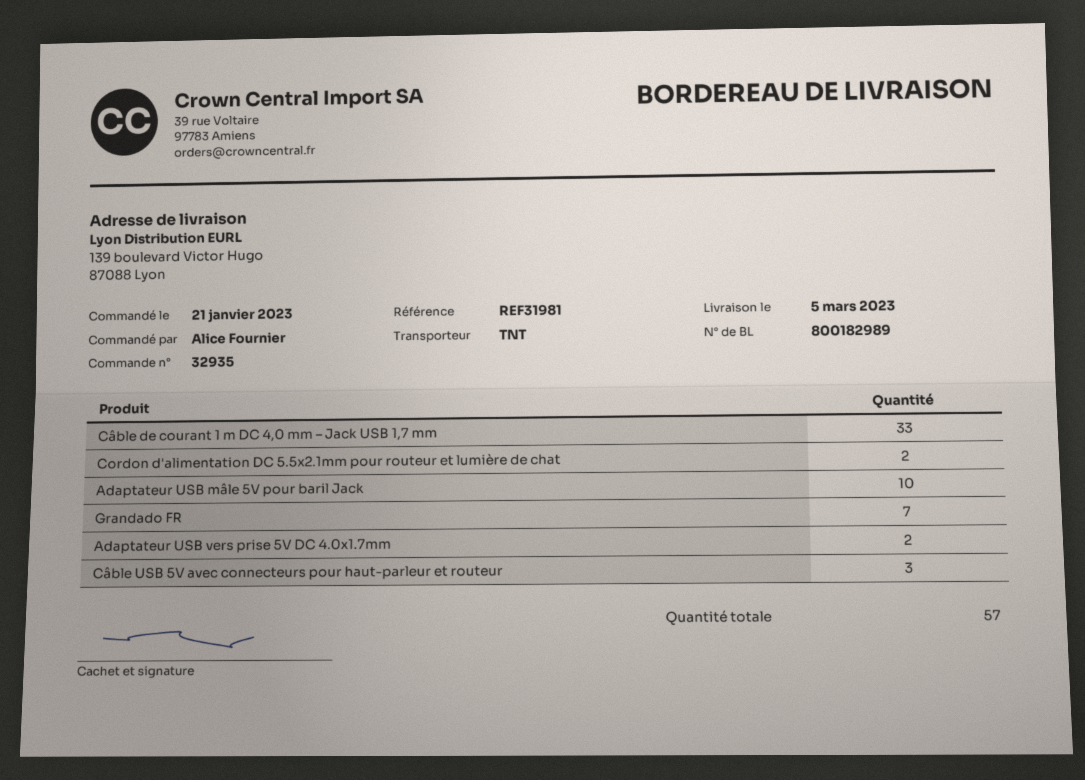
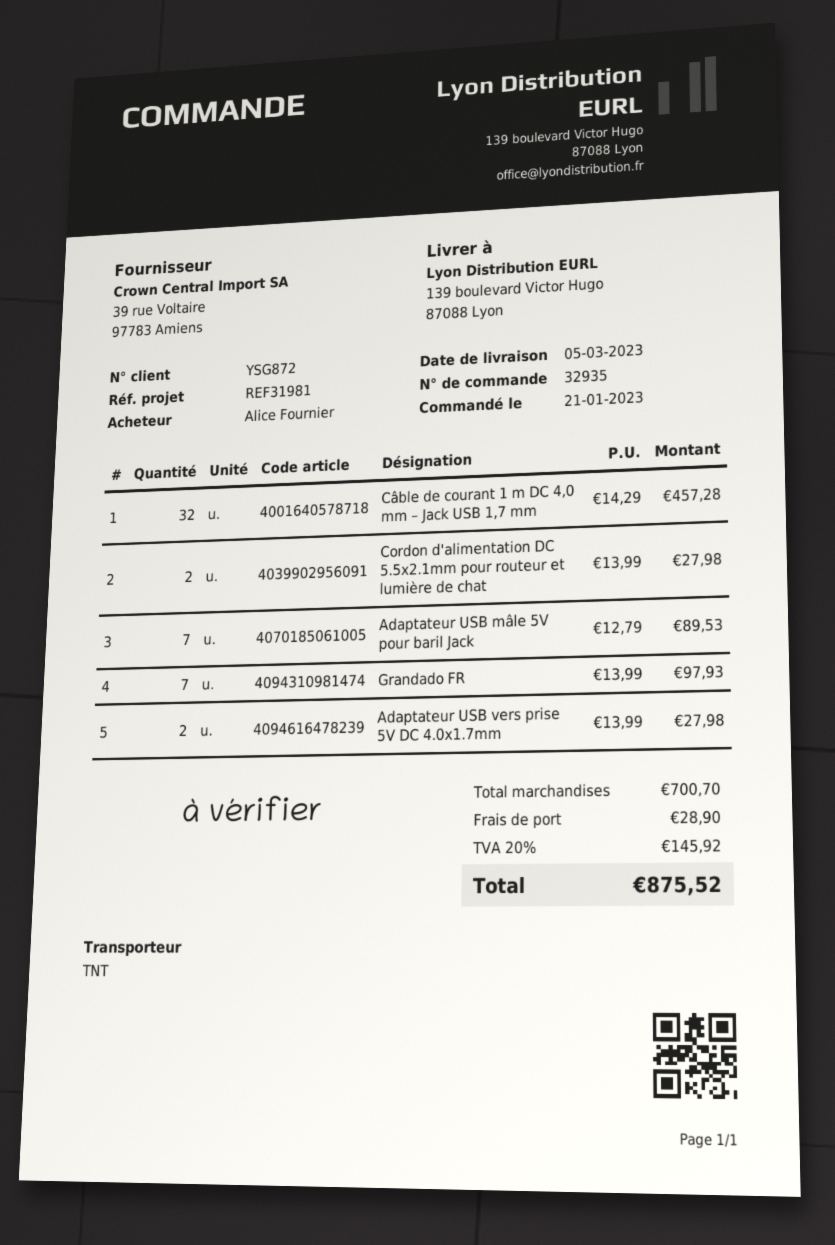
Câble de courant 1 m DC 4,0 mm – Jack USB 1,7 mm: 33 -> 32
Adaptateur USB mâle 5V pour baril Jack: 10 -> 7
Câble USB 5V avec connecteurs pour haut-parleur et routeur: 3 -> none

